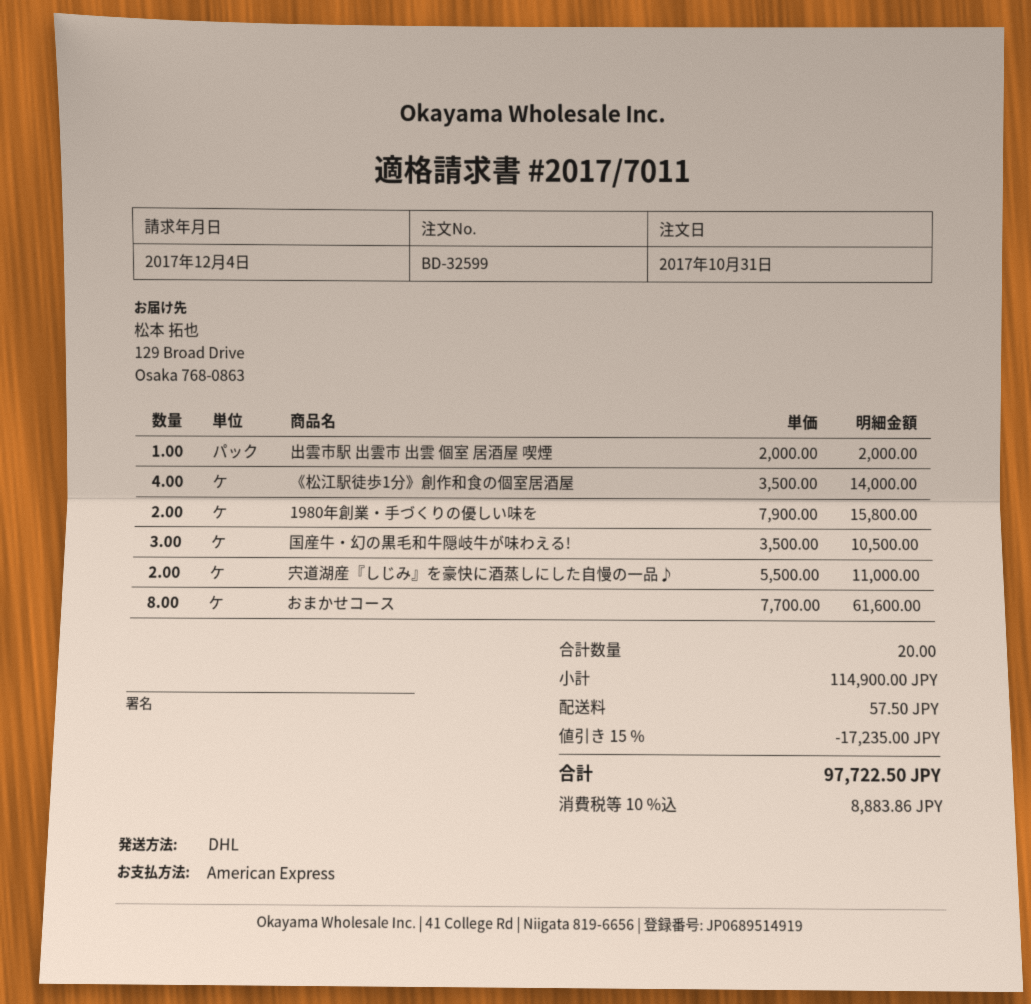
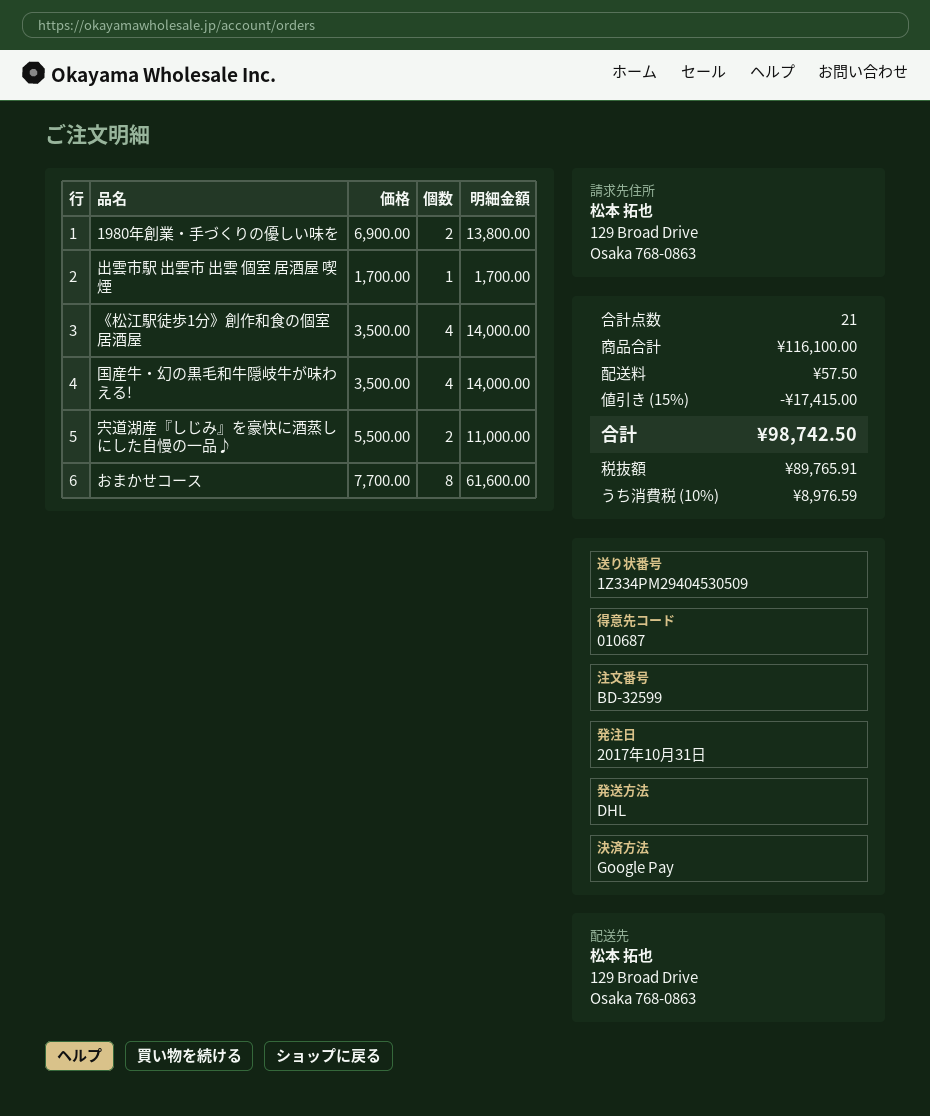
payment method: American Express -> Google Pay
出雲市駅 出雲市 出雲 個室 居酒屋 喫煙: 1 x 2000.00 = 2000.00 -> 1 x 1700.00 = 1700.00
1980年創業・手づくりの優しい味を: 2 x 7900.00 = 15800.00 -> 2 x 6900.00 = 13800.00
国産牛・幻の黒毛和牛隠岐牛が味わえる!: 3 x 3500.00 = 10500.00 -> 4 x 3500.00 = 14000.00
total quantity: 20 -> 21
subtotal: 114900.00 -> 116100.00
discount: 15% = 17235.00 -> 15% = 17415.00
tax: 10% = 8883.86 -> 10% = 8976.59
total: 97722.50 -> 98742.50

